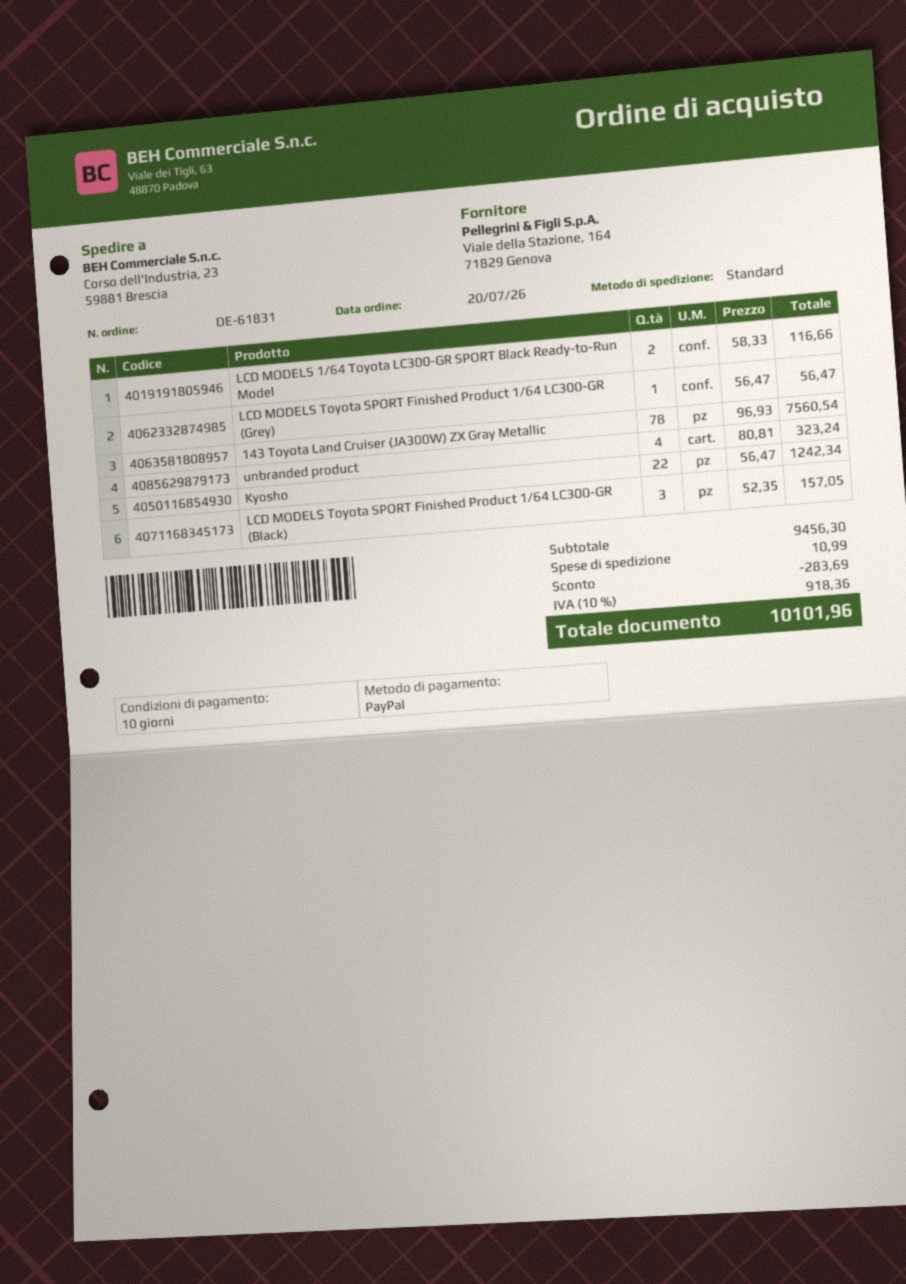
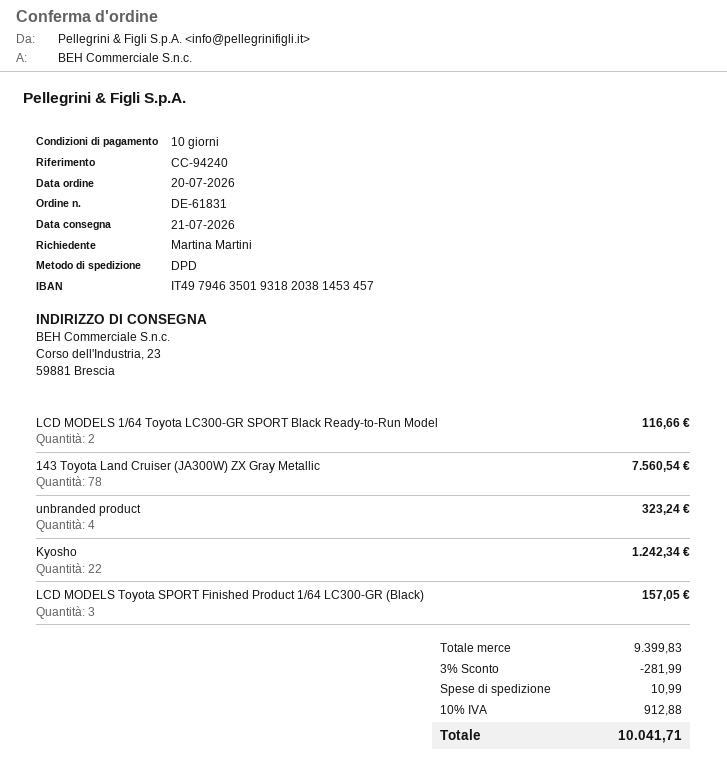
shipping method: standard -> DPD
LCD MODELS Toyota SPORT Finished Product 1/64 LC300-GR (Grey): 1 for 56.47 -> none
subtotal: 9456.30 -> 9399.83
discount: 283.69 -> 281.99
tax: 10% = 918.36 -> 10% = 912.88
total: 10101.96 -> 10041.71

